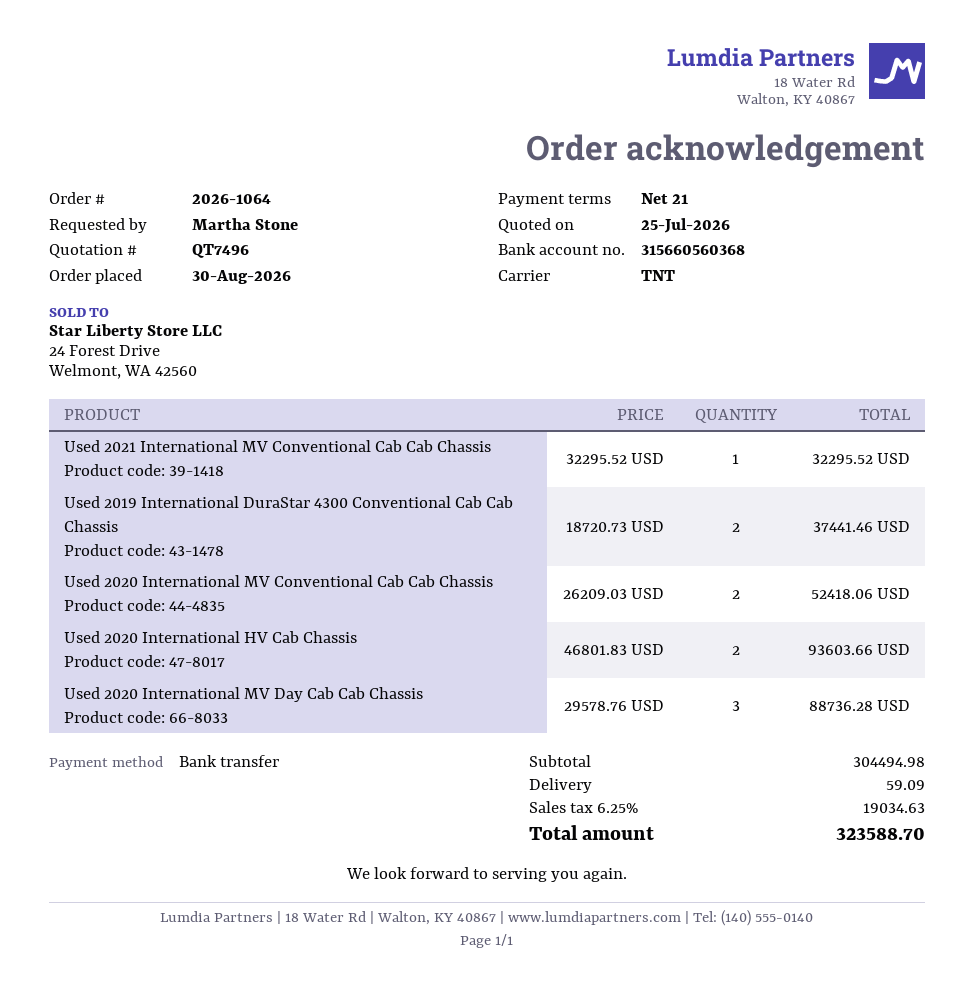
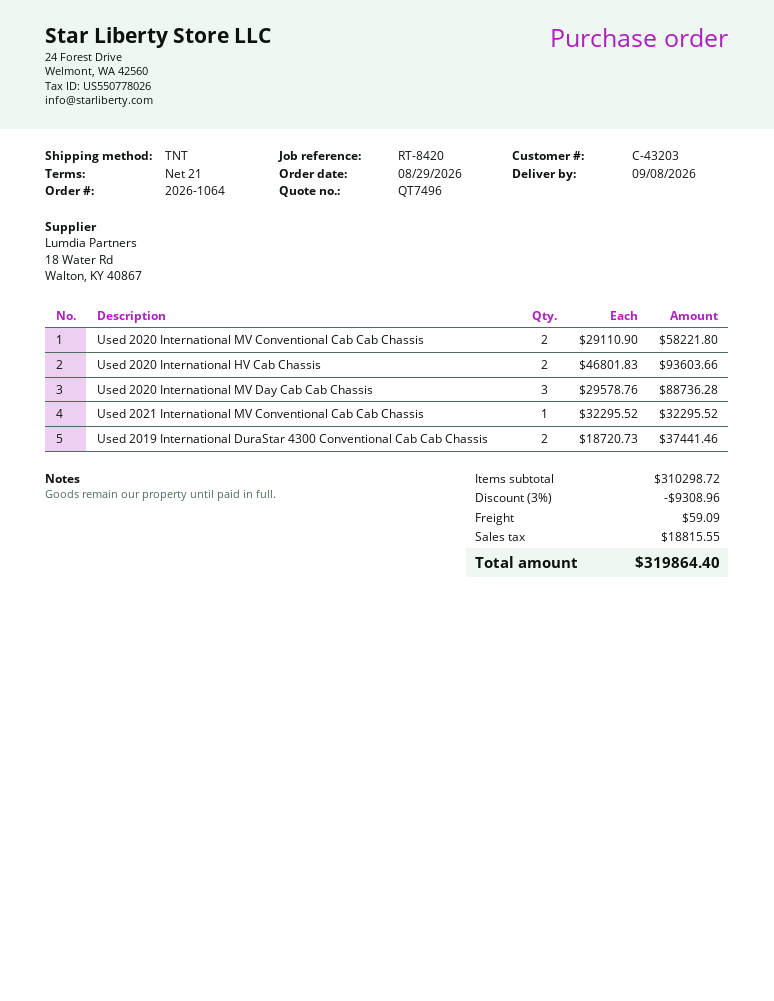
order date: 2026-08-30 -> 2026-08-29
Used 2020 International MV Conventional Cab Cab Chassis: 2 x 26209.03 = 52418.06 -> 2 x 29110.90 = 58221.80
subtotal: 304494.98 -> 310298.72
discount: none -> 3% = 9308.96
tax: 19034.63 -> 18815.55
total: 323588.70 -> 319864.40

